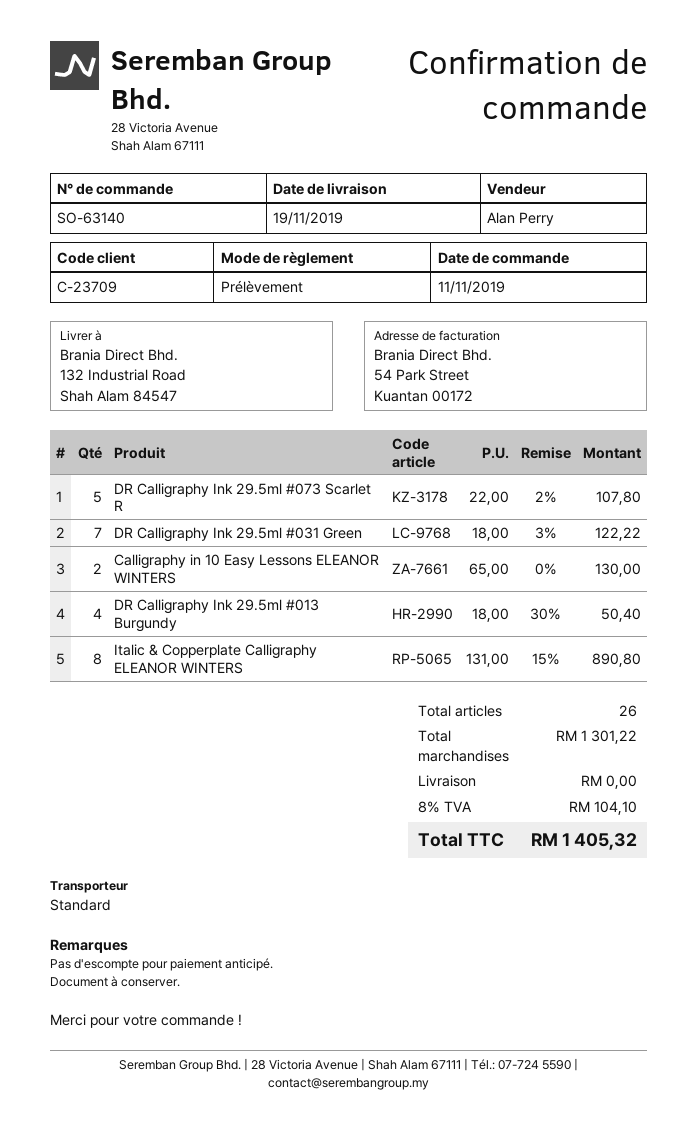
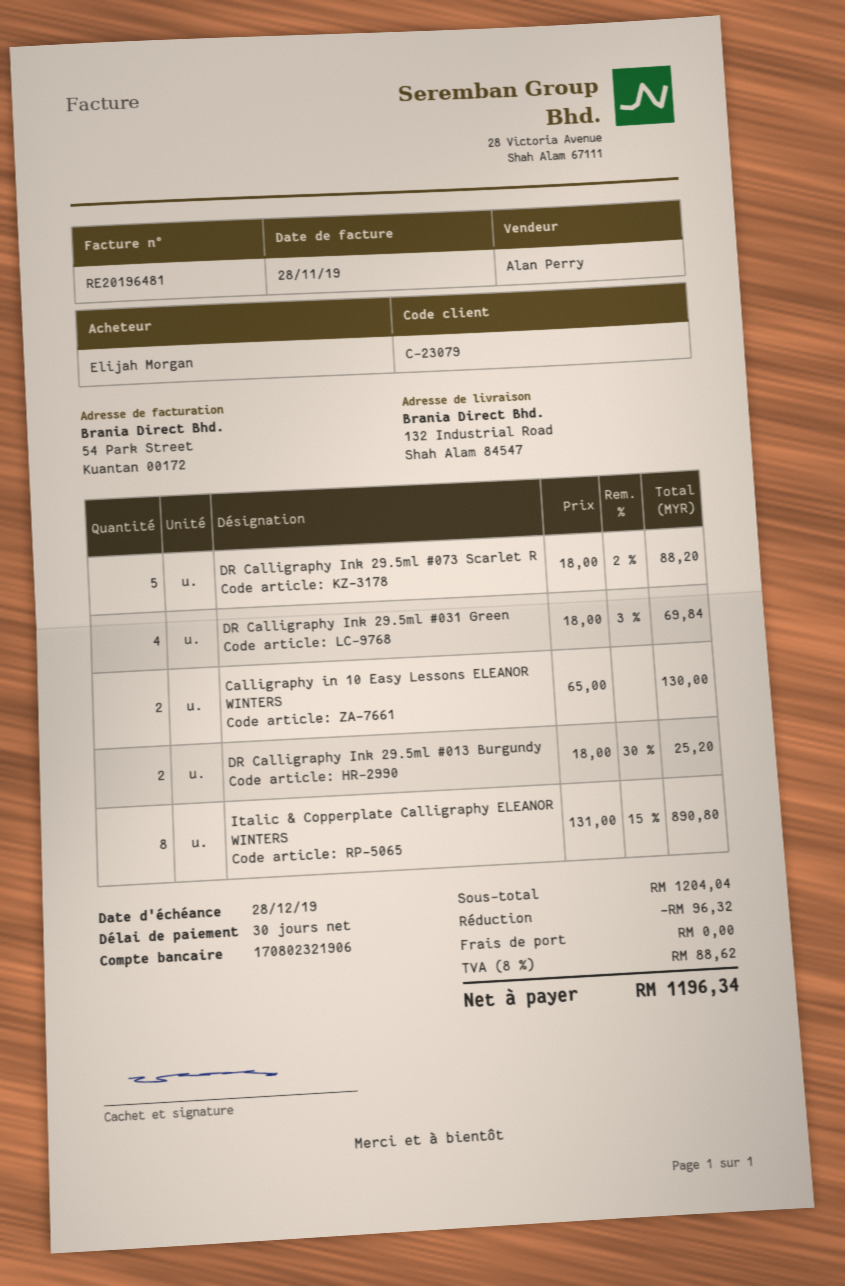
customer number: C-23709 -> C-23079
DR Calligraphy Ink 29.5ml #073 Scarlet R: 5 x 22.00 - 2% = 107.80 -> 5 x 18.00 - 2% = 88.20
DR Calligraphy Ink 29.5ml #031 Green: 7 x 18.00 - 3% = 122.22 -> 4 x 18.00 - 3% = 69.84
DR Calligraphy Ink 29.5ml #013 Burgundy: 4 x 18.00 - 30% = 50.40 -> 2 x 18.00 - 30% = 25.20
subtotal: 1301.22 -> 1204.04
discount: none -> 96.32
tax: 8% = 104.10 -> 8% = 88.62
total: 1405.32 -> 1196.34

